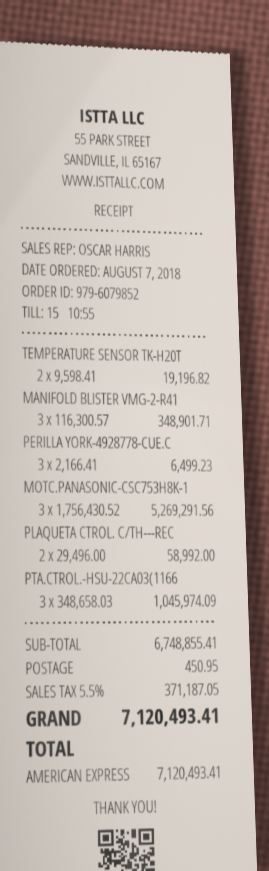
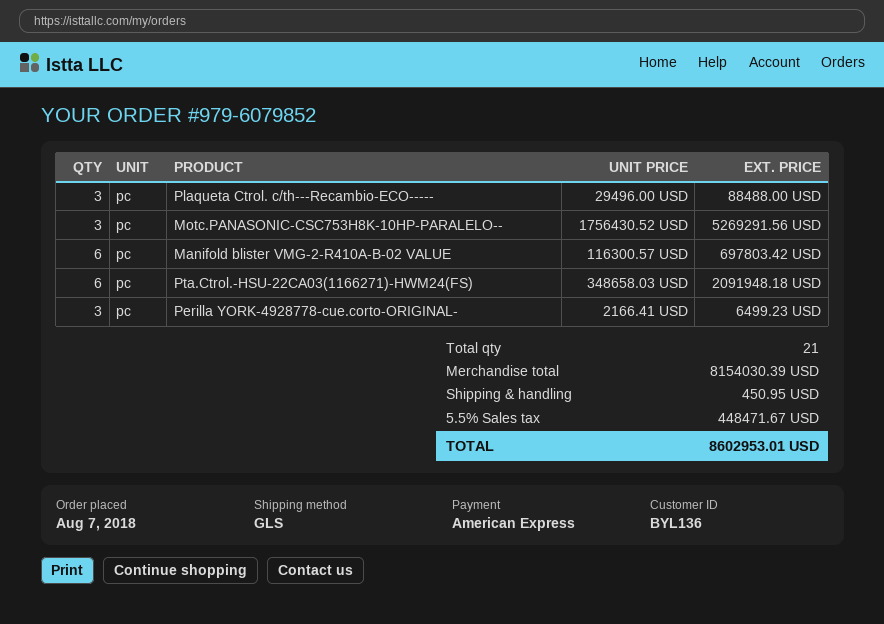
TEMPERATURE SENSOR TK-H20T: 2 x 9598.41 = 19196.82 -> none
MANIFOLD BLISTER VMG-2-R41: 3 x 116300.57 = 348901.71 -> 6 x 116300.57 = 697803.42
PLAQUETA CTROL. C/TH---REC: 2 x 29496.00 = 58992.00 -> 3 x 29496.00 = 88488.00
PTA.CTROL.-HSU-22CA03(1166: 3 x 348658.03 = 1045974.09 -> 6 x 348658.03 = 2091948.18
subtotal: 6748855.41 -> 8154030.39
tax: 5.5% = 371187.05 -> 5.5% = 448471.67
total: 7120493.41 -> 8602953.01

